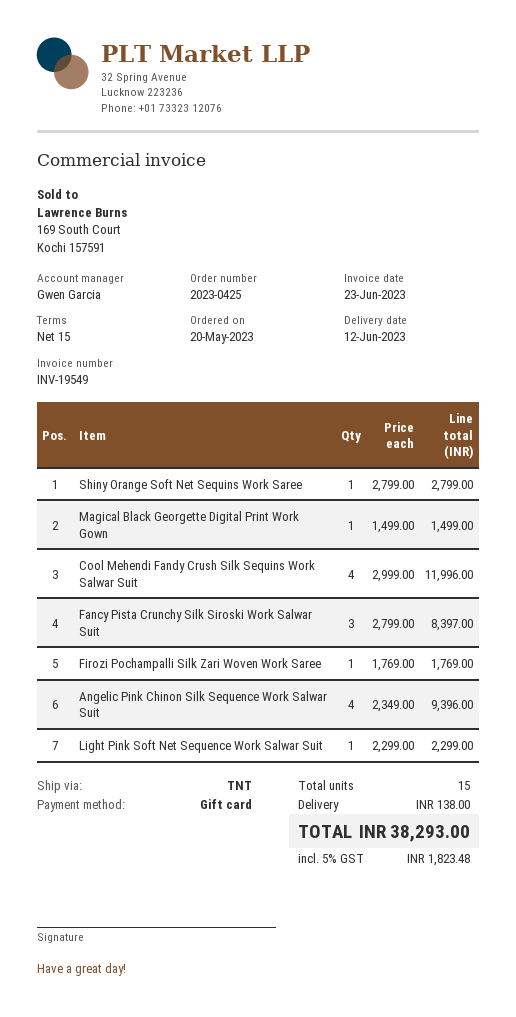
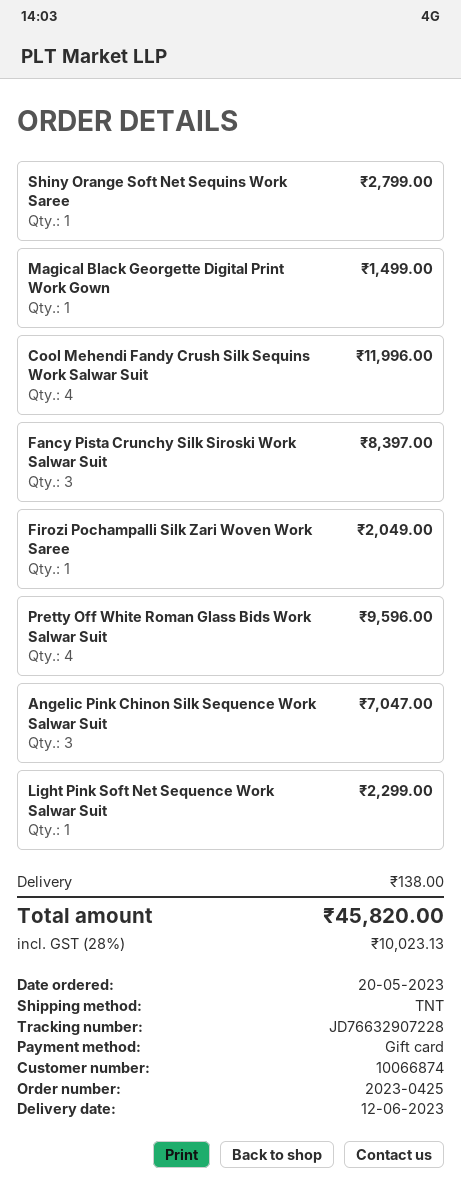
Firozi Pochampalli Silk Zari Woven Work Saree: 1 for 1769.00 -> 1 for 2049.00
Angelic Pink Chinon Silk Sequence Work Salwar Suit: 4 for 9396.00 -> 3 for 7047.00
Pretty Off White Roman Glass Bids Work Salwar Suit: none -> 4 for 9596.00
tax: 5% = 1823.48 -> 28% = 10023.13
total: 38293.00 -> 45820.00

